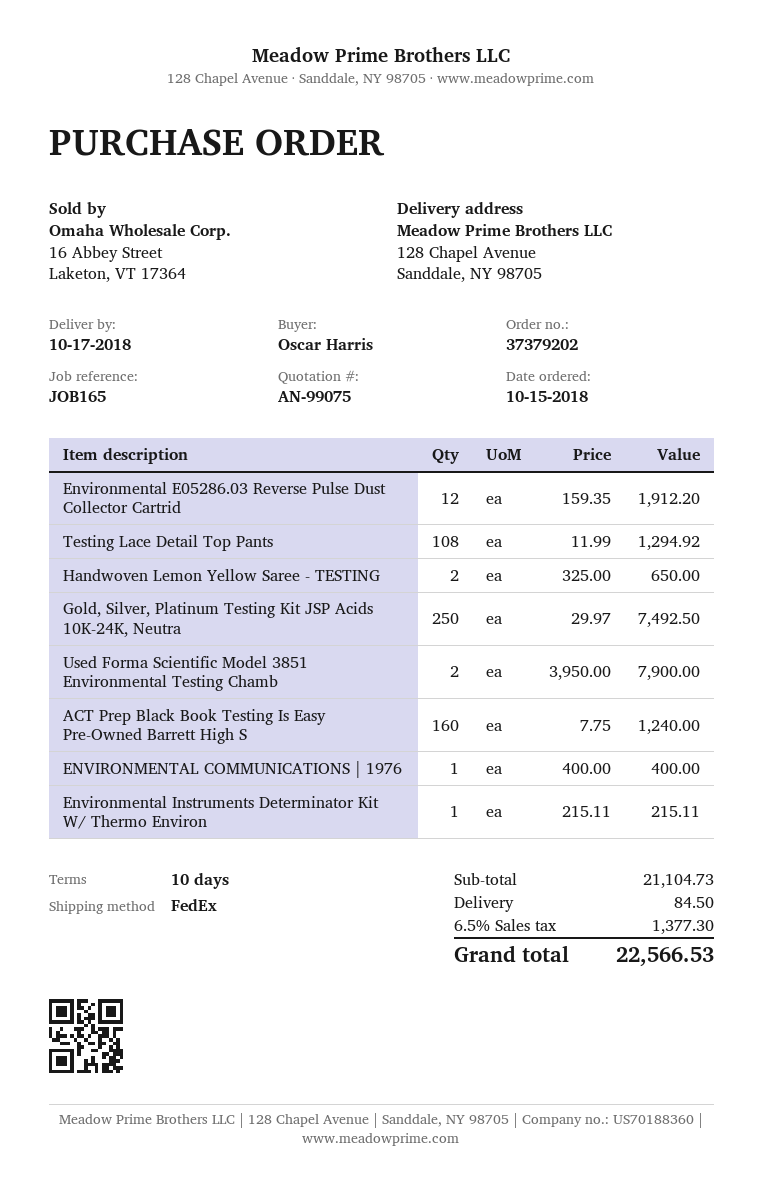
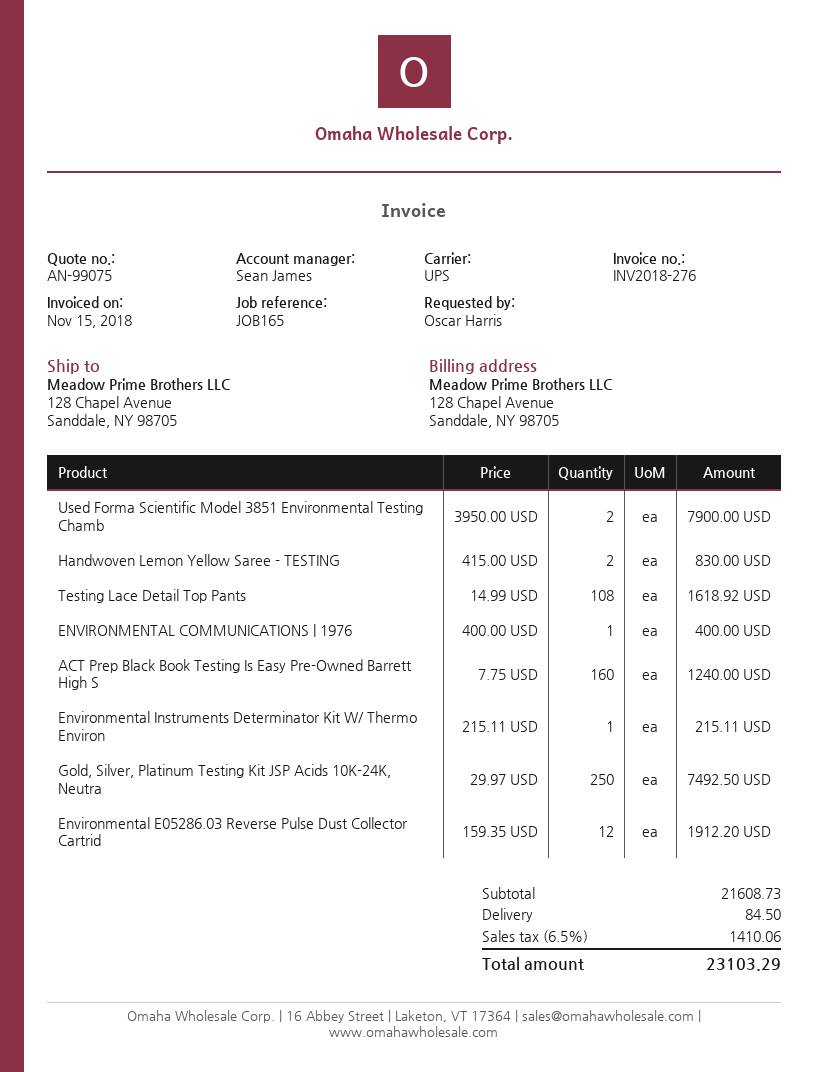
shipping method: FedEx -> UPS
Testing Lace Detail Top Pants: 108 x 11.99 = 1294.92 -> 108 x 14.99 = 1618.92
Handwoven Lemon Yellow Saree - TESTING: 2 x 325.00 = 650.00 -> 2 x 415.00 = 830.00
subtotal: 21104.73 -> 21608.73
tax: 6.5% = 1377.30 -> 6.5% = 1410.06
total: 22566.53 -> 23103.29

